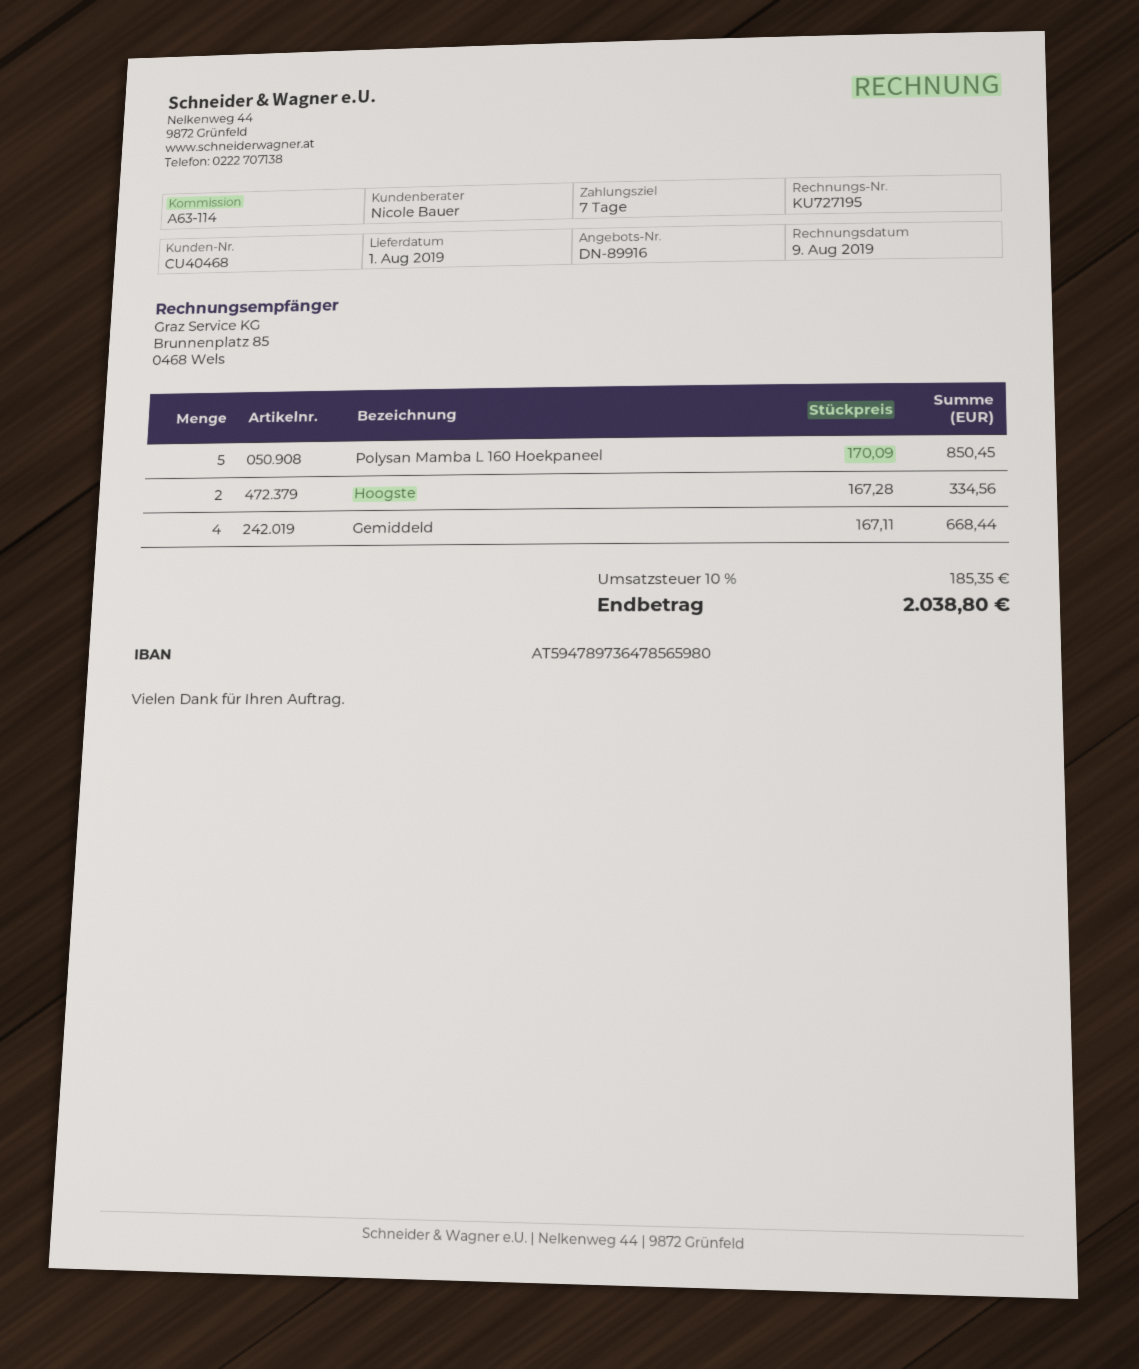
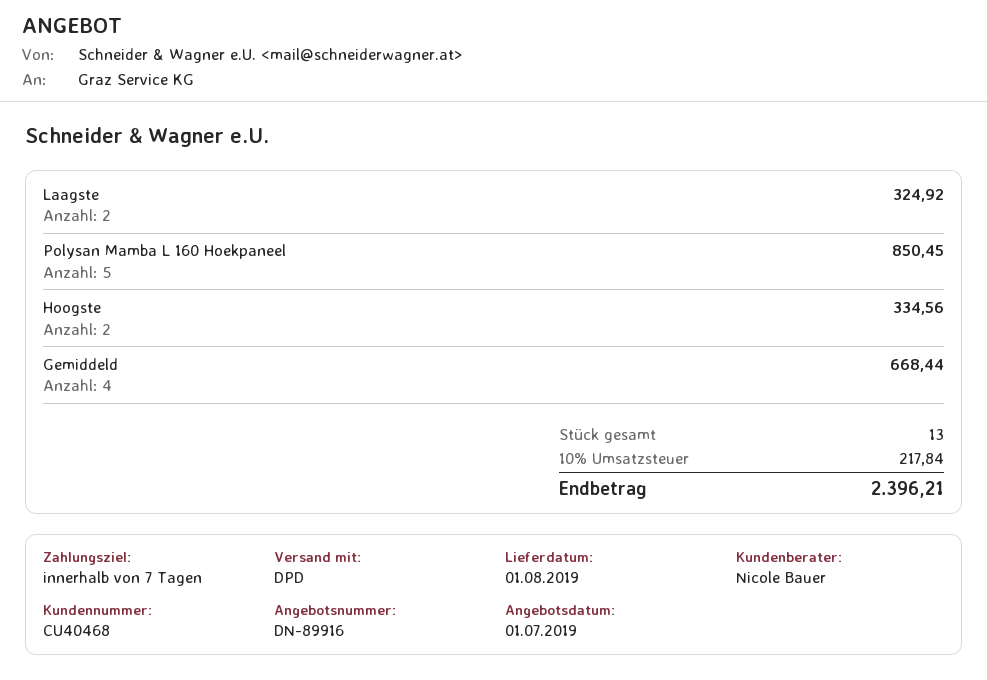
Laagste: none -> 2 for 324.92
tax: 10% = 185.35 -> 10% = 217.84
total: 2038.80 -> 2396.21

